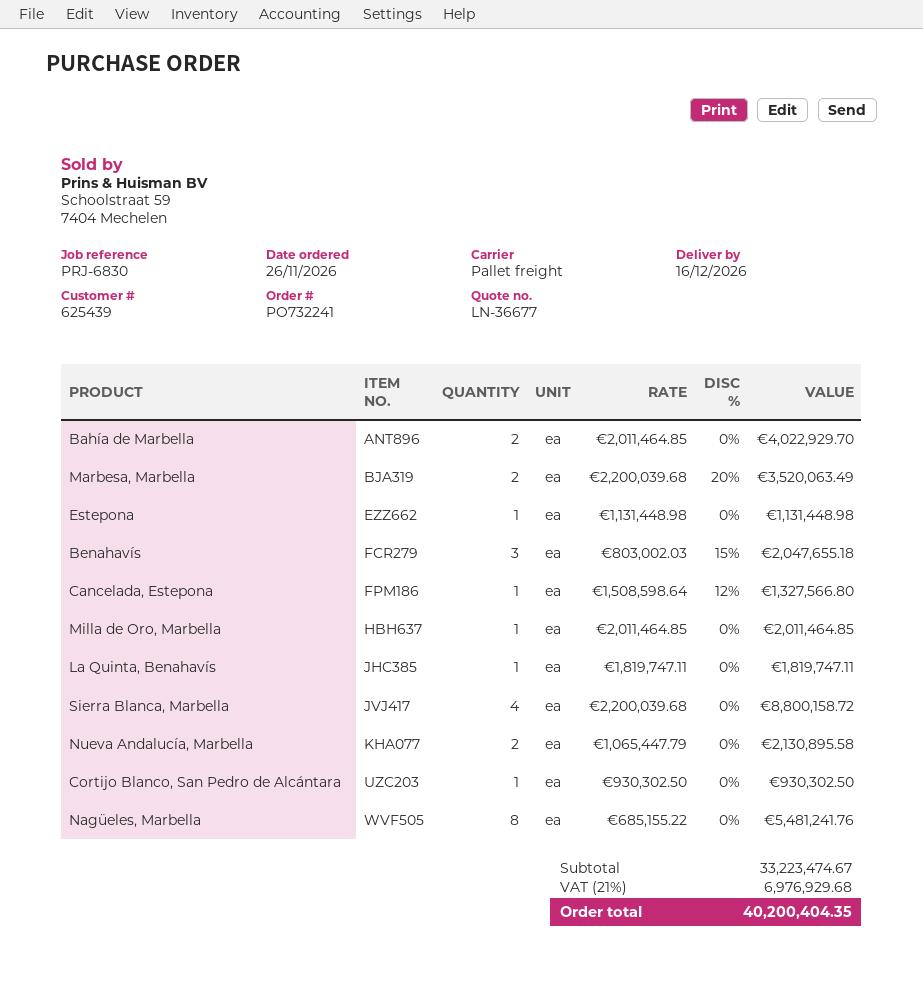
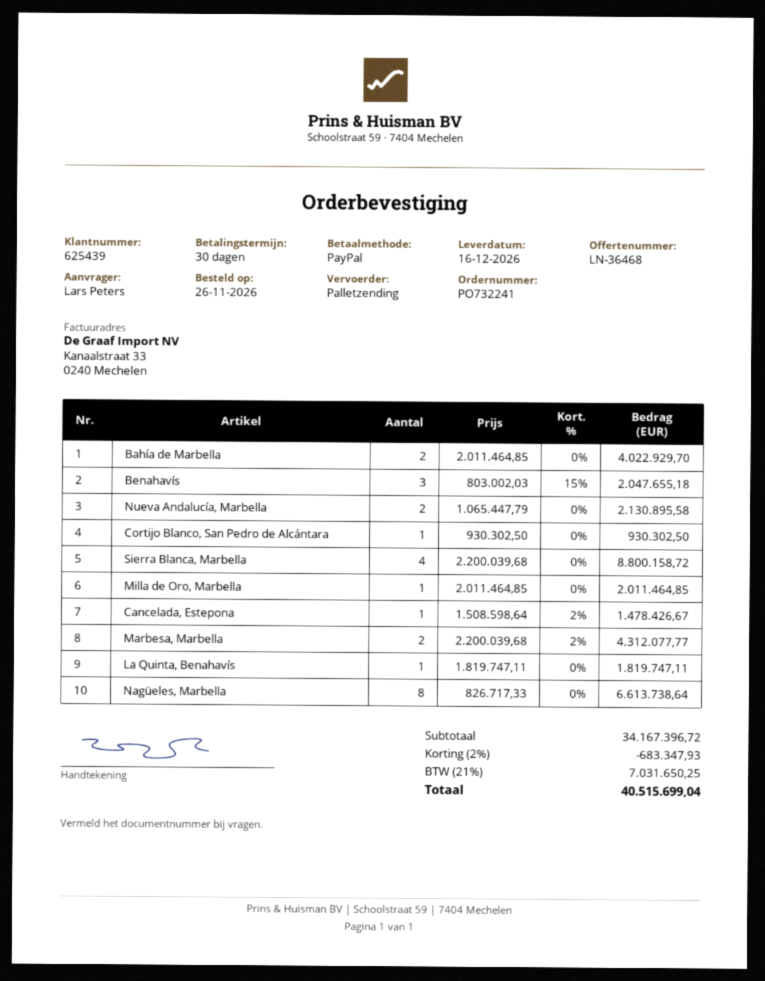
quote number: LN-36677 -> LN-36468
Marbesa, Marbella: 2 x 2200039.68 - 20% = 3520063.49 -> 2 x 2200039.68 - 2% = 4312077.77
Estepona: 1 x 1131448.98 = 1131448.98 -> none
Cancelada, Estepona: 1 x 1508598.64 - 12% = 1327566.80 -> 1 x 1508598.64 - 2% = 1478426.67
Nagüeles, Marbella: 8 x 685155.22 = 5481241.76 -> 8 x 826717.33 = 6613738.64
subtotal: 33223474.67 -> 34167396.72
discount: none -> 2% = 683347.93
tax: 21% = 6976929.68 -> 21% = 7031650.25
total: 40200404.35 -> 40515699.04

